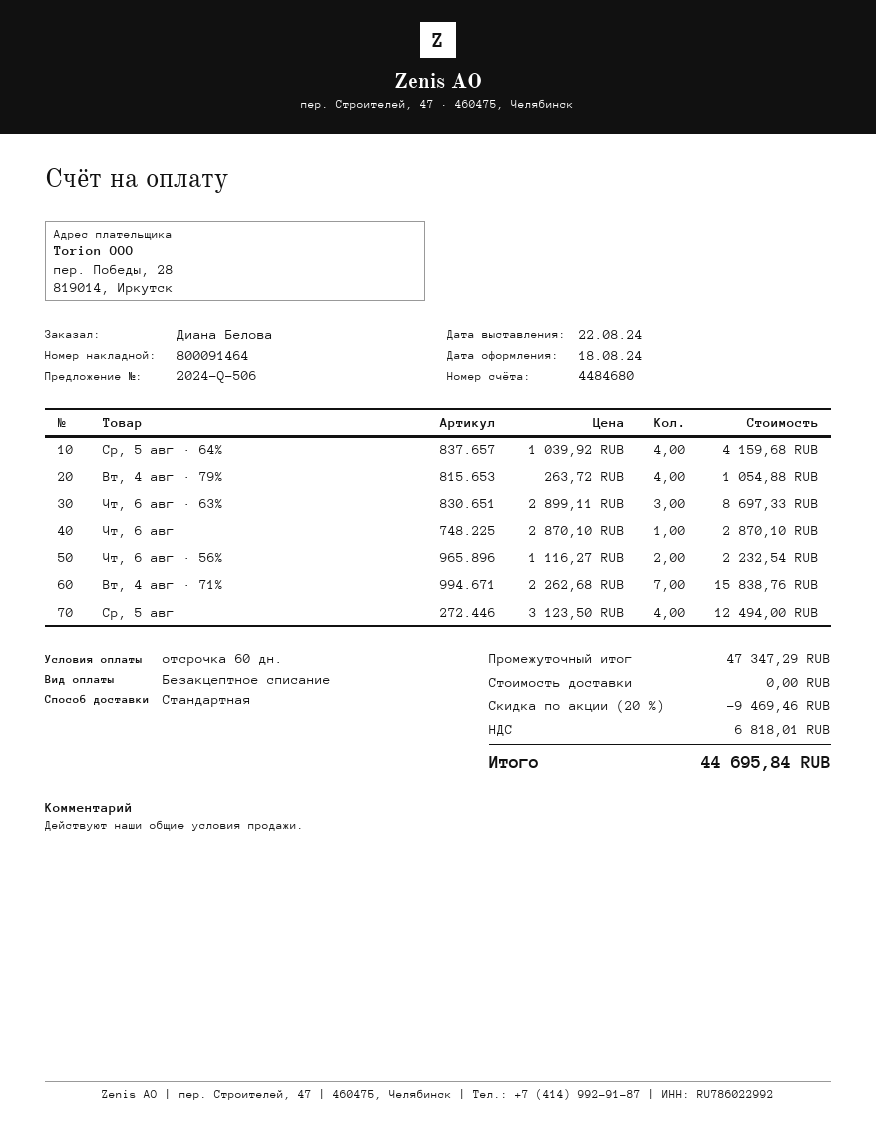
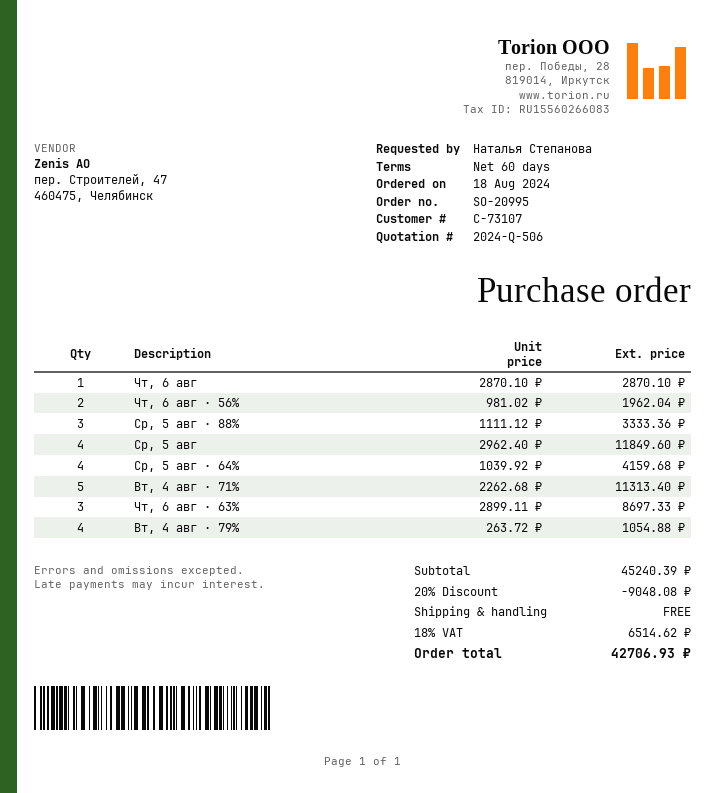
ordered by: Диана Белова -> Наталья Степанова
Чт, 6 авг · 56%: 2 x 1116.27 = 2232.54 -> 2 x 981.02 = 1962.04
Вт, 4 авг · 71%: 7 x 2262.68 = 15838.76 -> 5 x 2262.68 = 11313.40
Ср, 5 авг: 4 x 3123.50 = 12494.00 -> 4 x 2962.40 = 11849.60
Ср, 5 авг · 88%: none -> 3 x 1111.12 = 3333.36
subtotal: 47347.29 -> 45240.39
discount: 20% = 9469.46 -> 20% = 9048.08
tax: 6818.01 -> 6514.62
total: 44695.84 -> 42706.93

